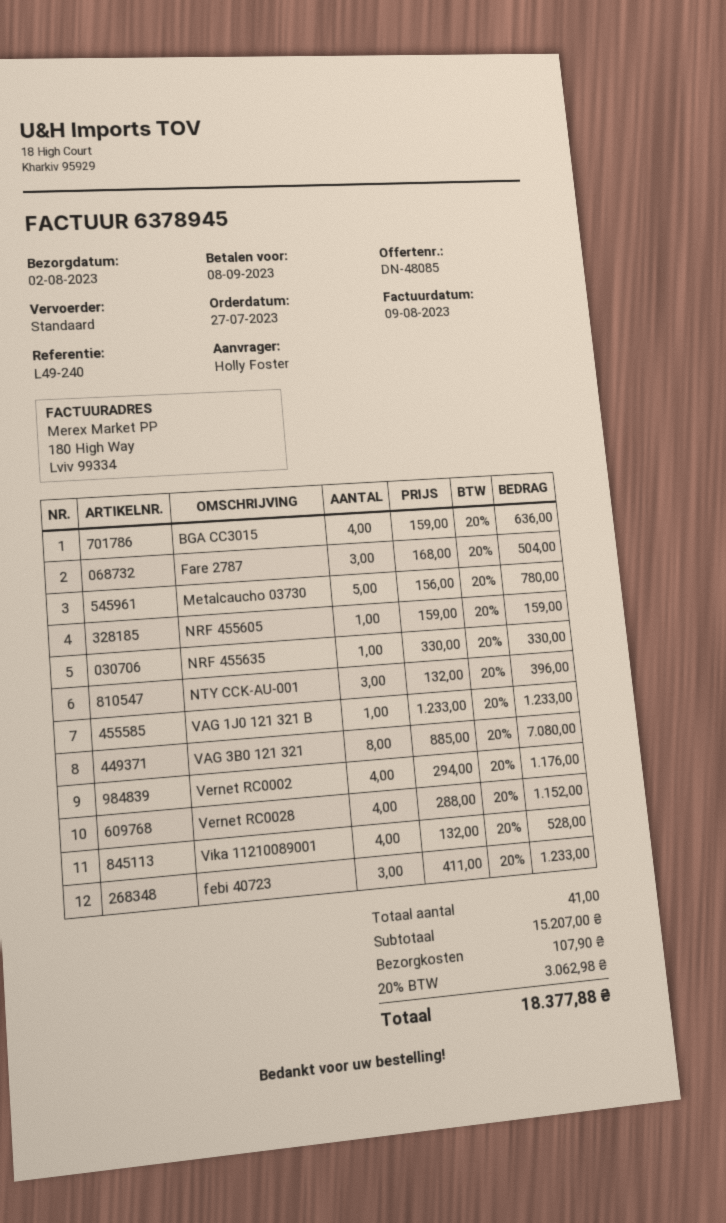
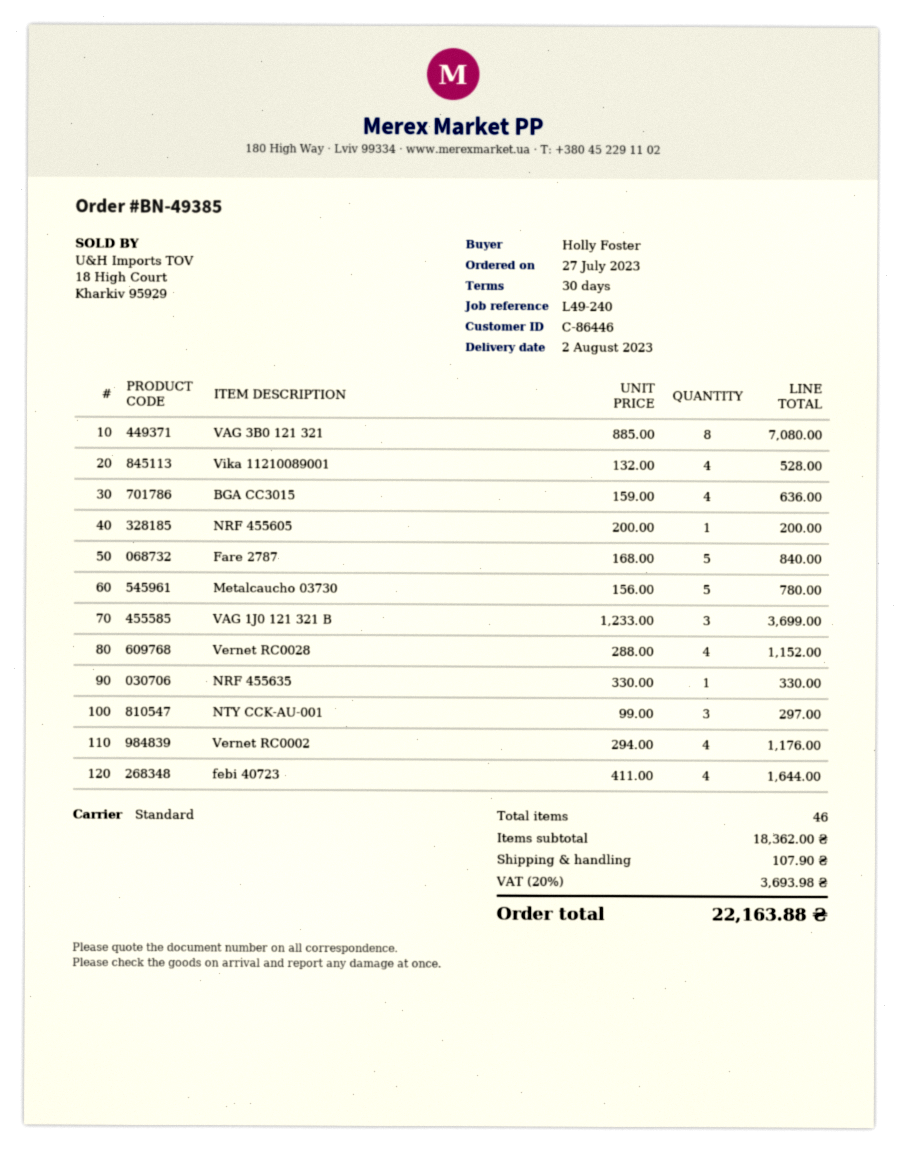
Fare 2787: 3 x 168.00 = 504.00 -> 5 x 168.00 = 840.00
NRF 455605: 1 x 159.00 = 159.00 -> 1 x 200.00 = 200.00
NTY CCK-AU-001: 3 x 132.00 = 396.00 -> 3 x 99.00 = 297.00
VAG 1J0 121 321 B: 1 x 1233.00 = 1233.00 -> 3 x 1233.00 = 3699.00
febi 40723: 3 x 411.00 = 1233.00 -> 4 x 411.00 = 1644.00
total quantity: 41 -> 46
subtotal: 15207.00 -> 18362.00
tax: 20% = 3062.98 -> 20% = 3693.98
total: 18377.88 -> 22163.88

